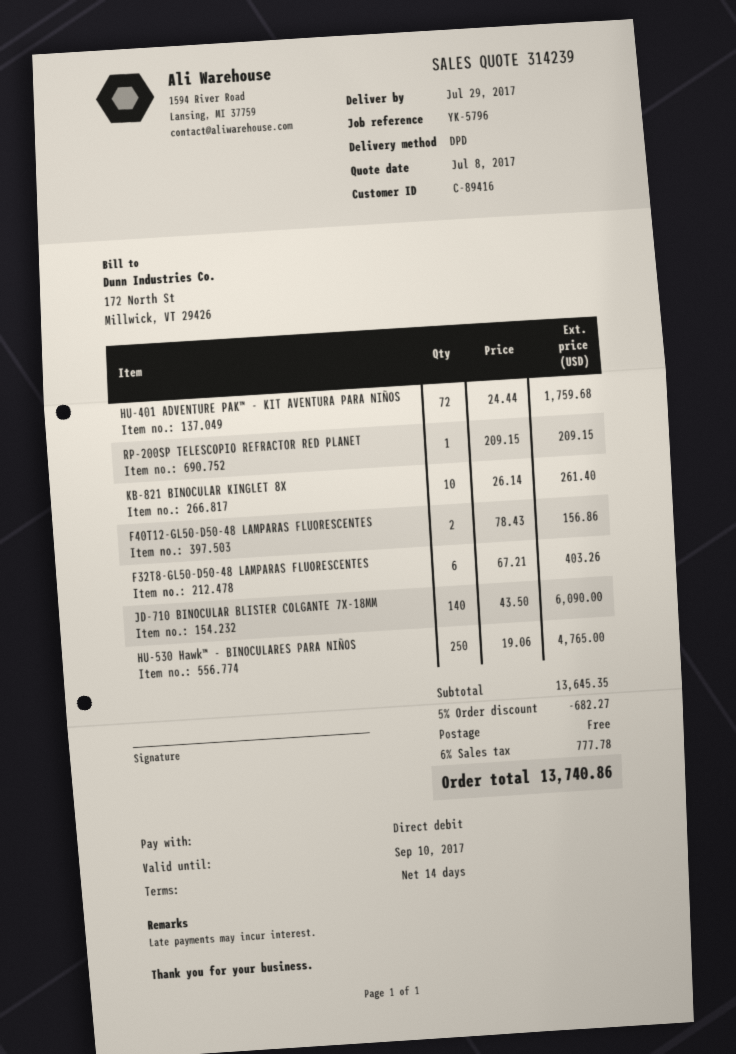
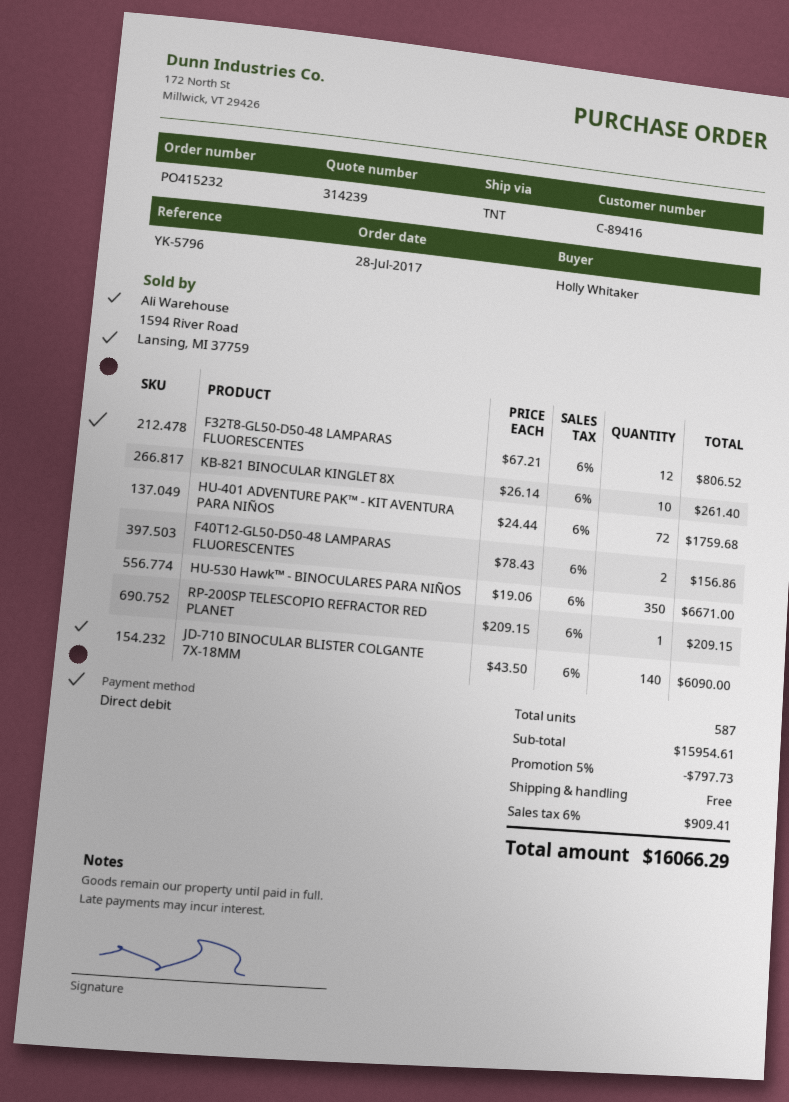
shipping method: DPD -> TNT
F32T8-GL50-D50-48 LAMPARAS FLUORESCENTES: 6 x 67.21 = 403.26 -> 12 x 67.21 = 806.52
HU-530 Hawk™ - BINOCULARES PARA NIÑOS: 250 x 19.06 = 4765.00 -> 350 x 19.06 = 6671.00
subtotal: 13645.35 -> 15954.61
discount: 5% = 682.27 -> 5% = 797.73
tax: 6% = 777.78 -> 6% = 909.41
total: 13740.86 -> 16066.29

